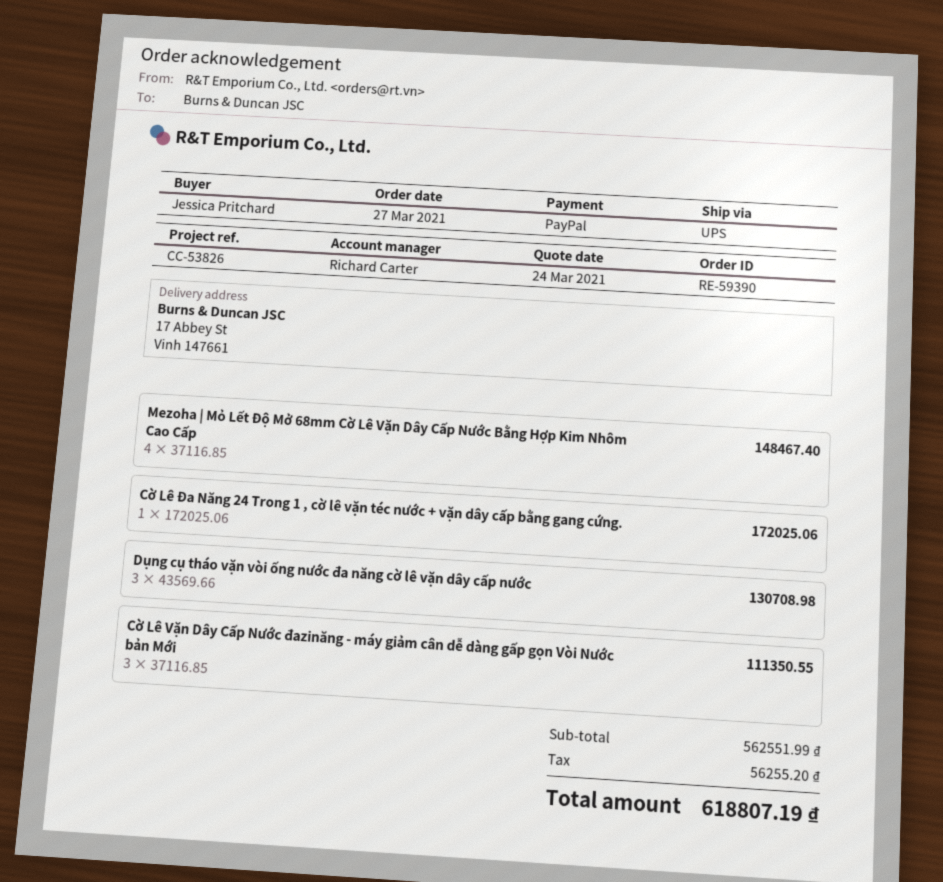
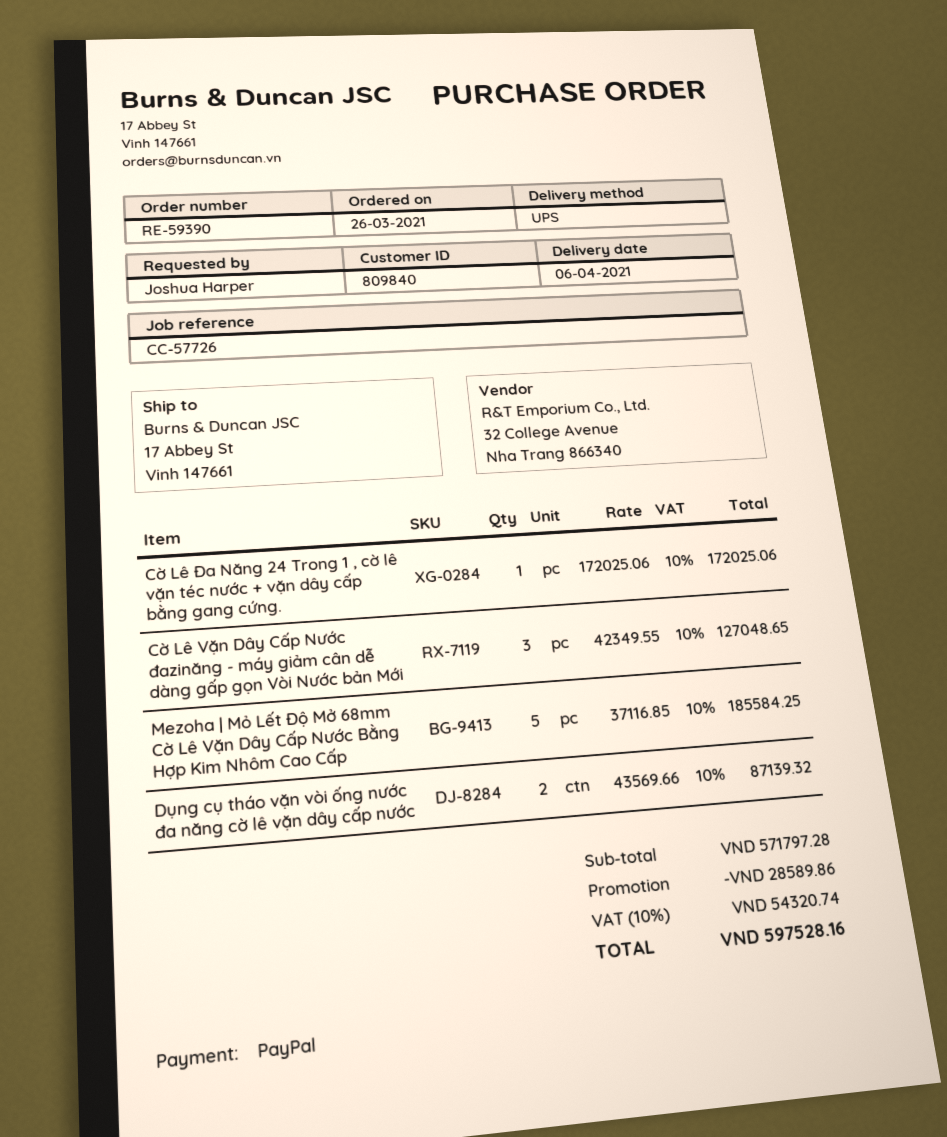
order date: 2021-03-27 -> 2021-03-26
reference: CC-53826 -> CC-57726
ordered by: Jessica Pritchard -> Joshua Harper
Mezoha | Mỏ Lết Độ Mở 68mm Cờ Lê Vặn Dây Cấp Nước Bằng Hợp Kim Nhôm Cao Cấp: 4 x 37116.85 = 148467.40 -> 5 x 37116.85 = 185584.25
Dụng cụ tháo vặn vòi ống nước đa năng cờ lê vặn dây cấp nước: 3 x 43569.66 = 130708.98 -> 2 x 43569.66 = 87139.32
Cờ Lê Vặn Dây Cấp Nước đazinăng - máy giảm cân dễ dàng gấp gọn Vòi Nước bản Mới: 3 x 37116.85 = 111350.55 -> 3 x 42349.55 = 127048.65
subtotal: 562551.99 -> 571797.28
discount: none -> 28589.86
tax: 56255.20 -> 54320.74
total: 618807.19 -> 597528.16

